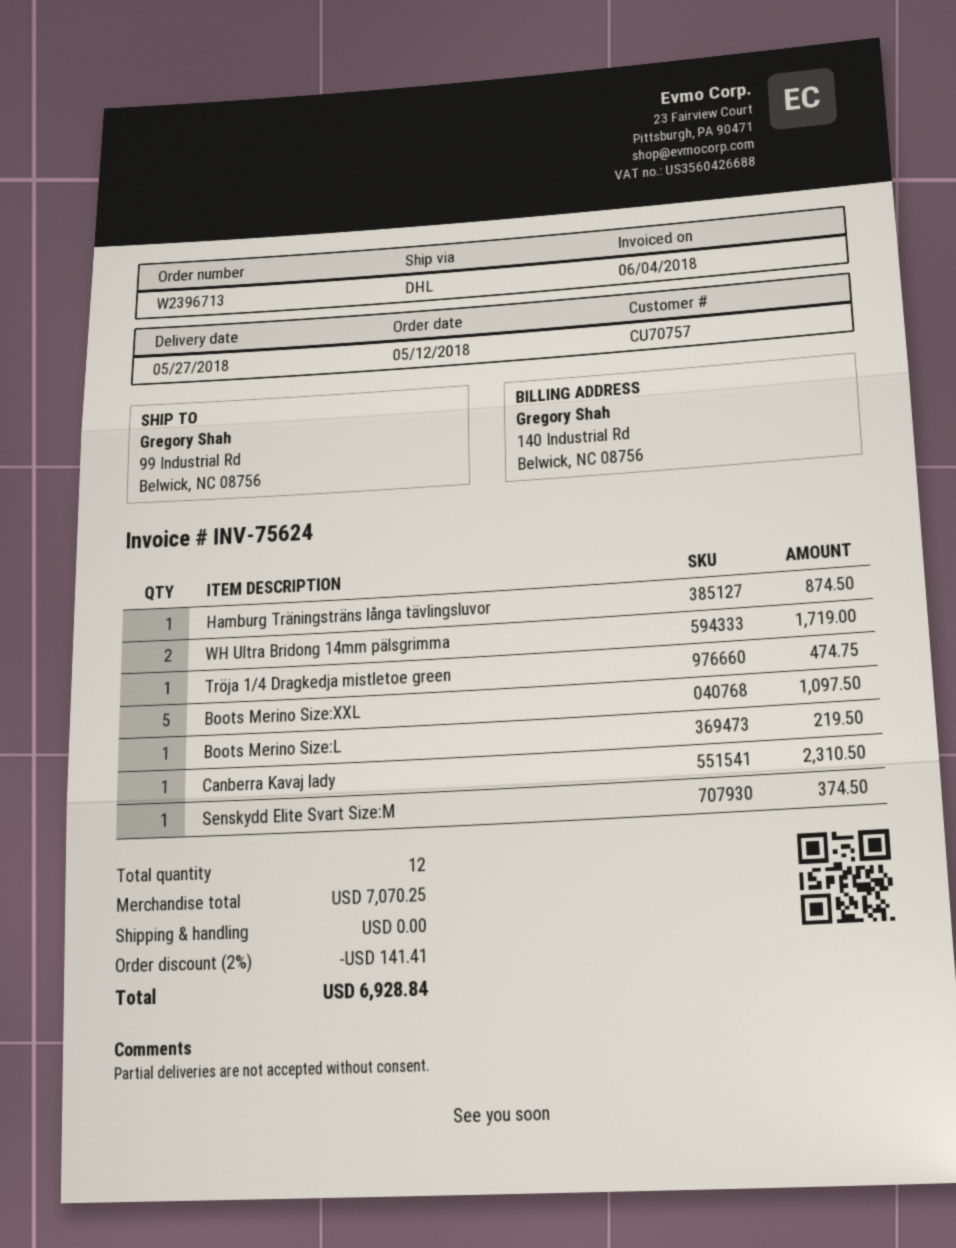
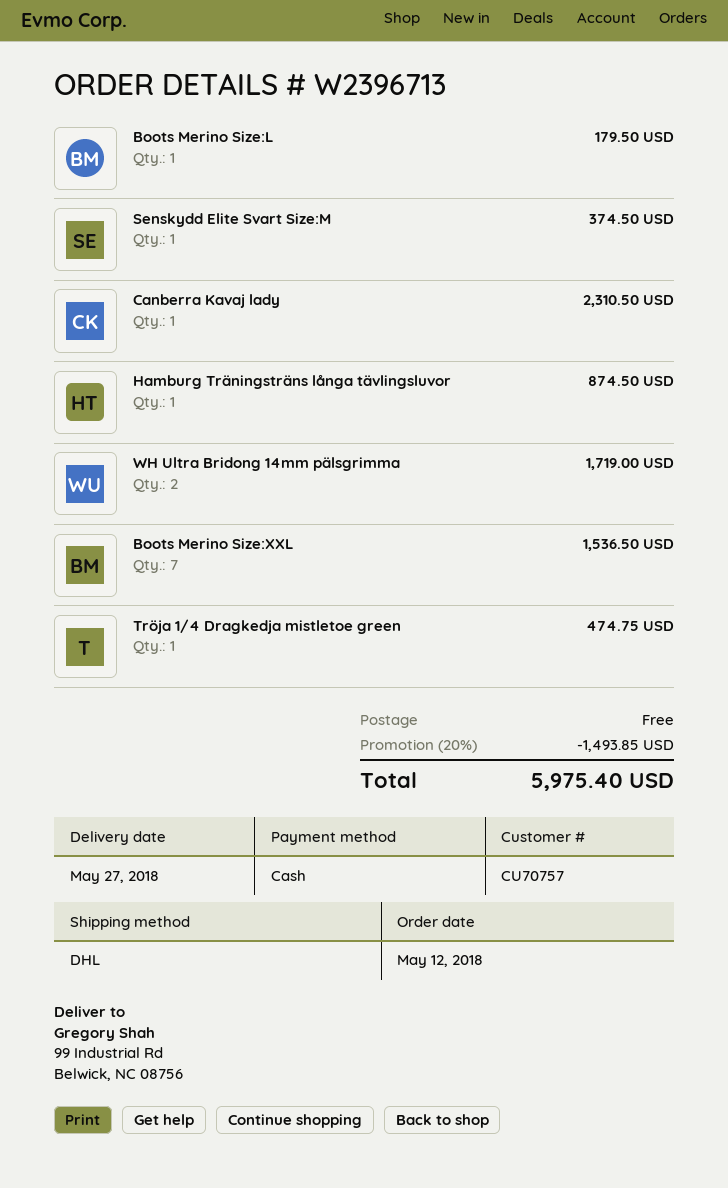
Boots Merino Size:XXL: 5 for 1097.50 -> 7 for 1536.50
Boots Merino Size:L: 1 for 219.50 -> 1 for 179.50
discount: 2% = 141.41 -> 20% = 1493.85
total: 6928.84 -> 5975.40

